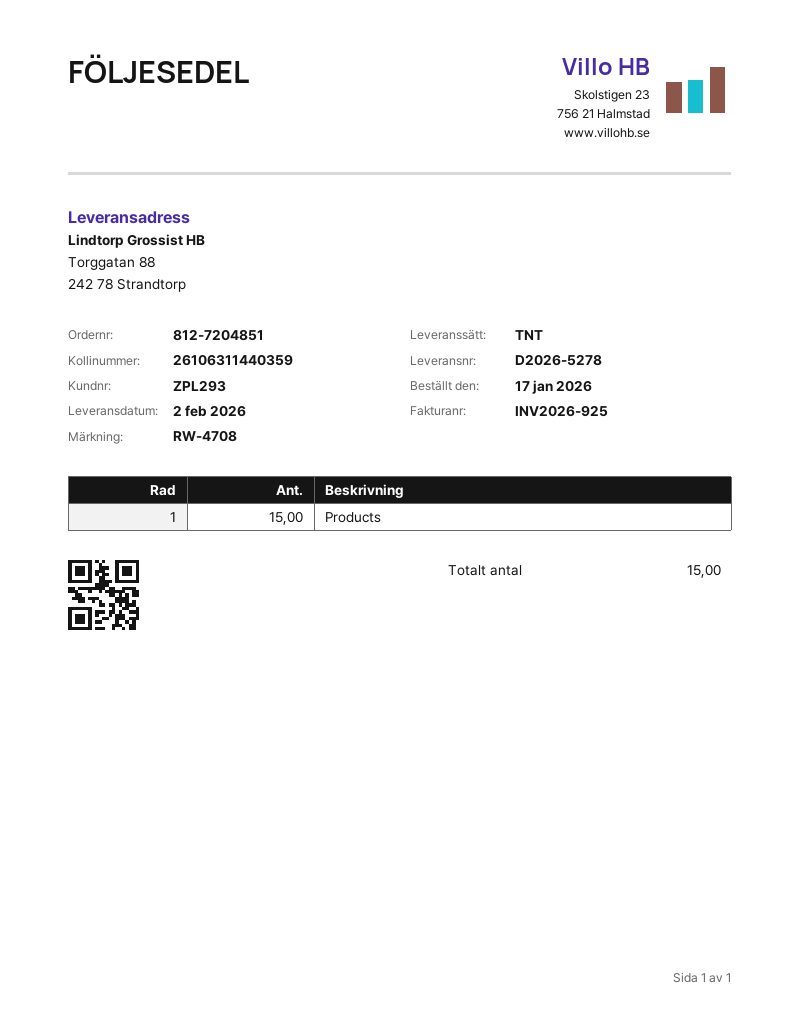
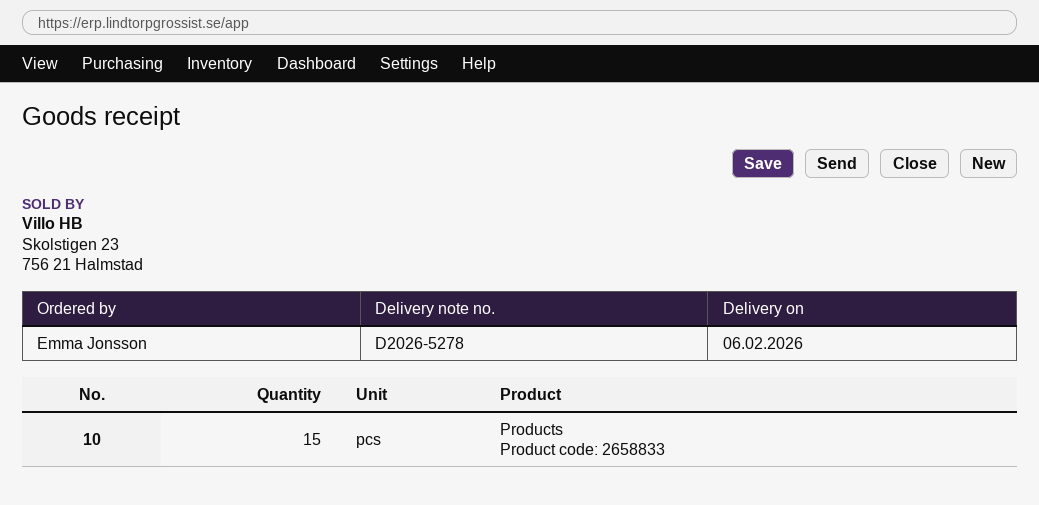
delivery date: 2026-02-02 -> 2026-02-06

